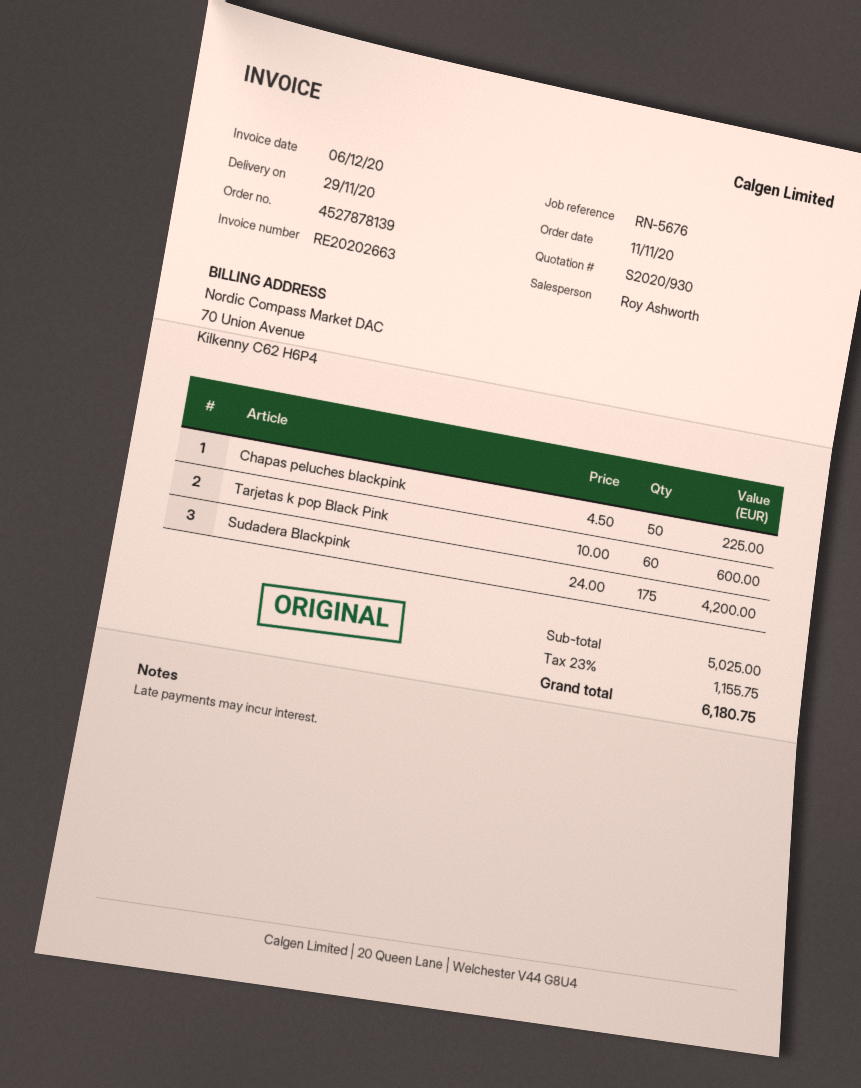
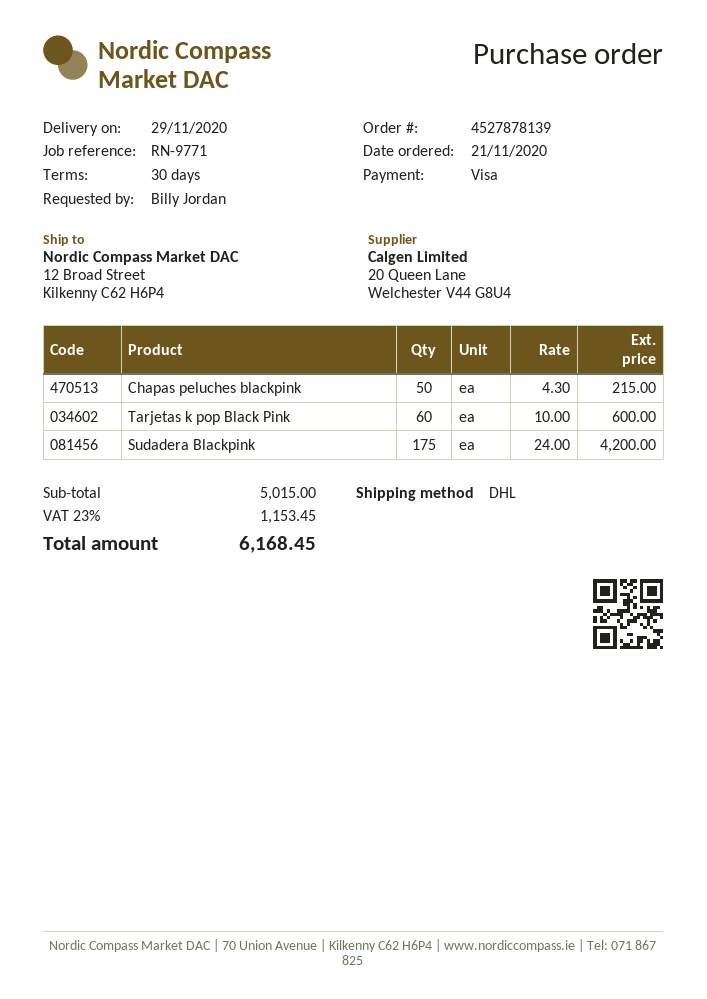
order date: 2020-11-11 -> 2020-11-21
reference: RN-5676 -> RN-9771
Chapas peluches blackpink: 50 x 4.50 = 225.00 -> 50 x 4.30 = 215.00
subtotal: 5025.00 -> 5015.00
tax: 23% = 1155.75 -> 23% = 1153.45
total: 6180.75 -> 6168.45

